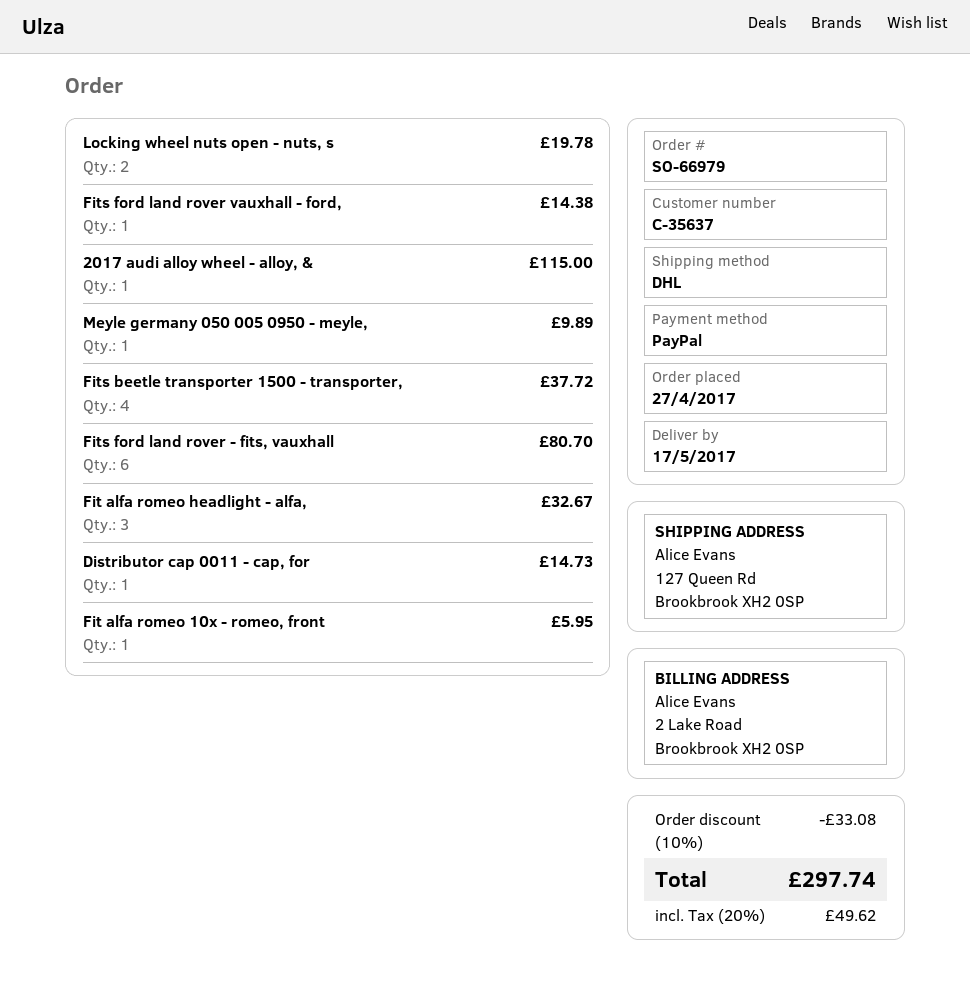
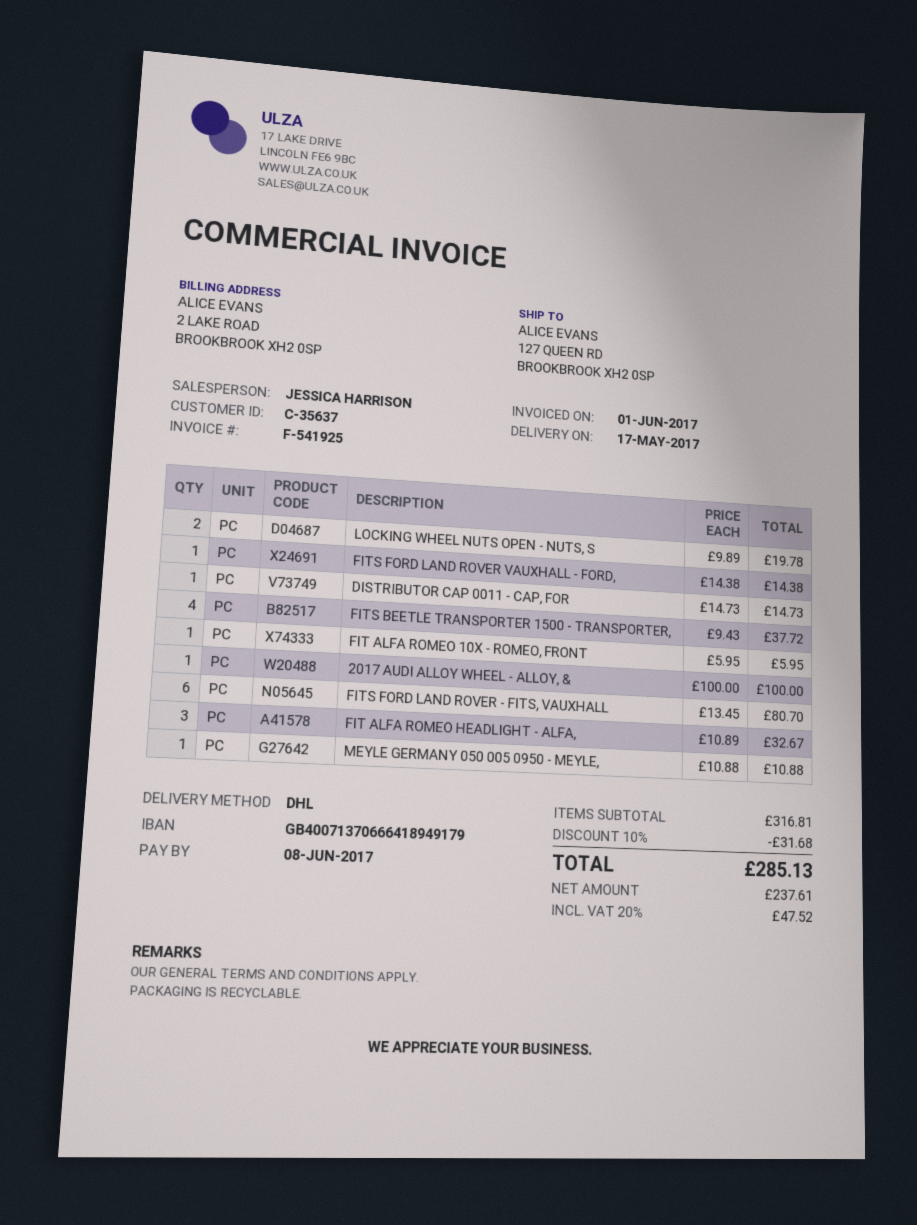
2017 audi alloy wheel - alloy, &: 1 for 115.00 -> 1 for 100.00
Meyle germany 050 005 0950 - meyle,: 1 for 9.89 -> 1 for 10.88
discount: 10% = 33.08 -> 10% = 31.68
tax: 20% = 49.62 -> 20% = 47.52
total: 297.74 -> 285.13

